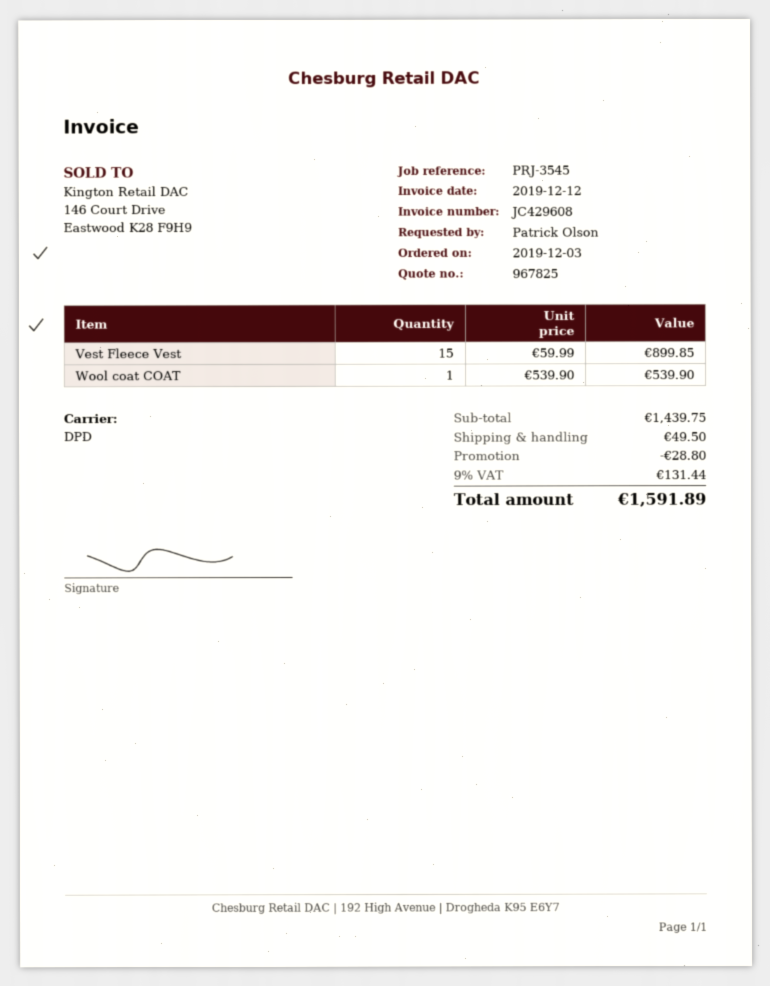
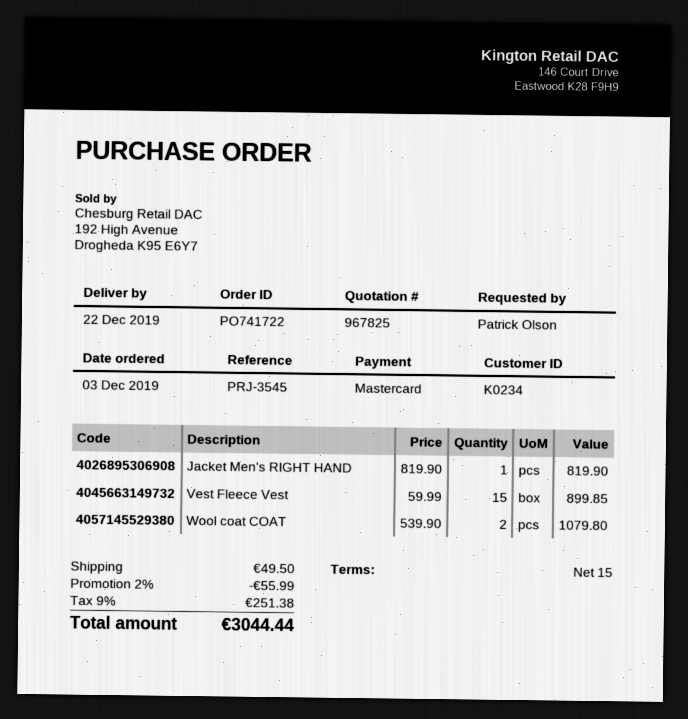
Wool coat COAT: 1 x 539.90 = 539.90 -> 2 x 539.90 = 1079.80
Jacket Men's RIGHT HAND: none -> 1 x 819.90 = 819.90
discount: 28.80 -> 55.99
tax: 9% = 131.44 -> 9% = 251.38
total: 1591.89 -> 3044.44

